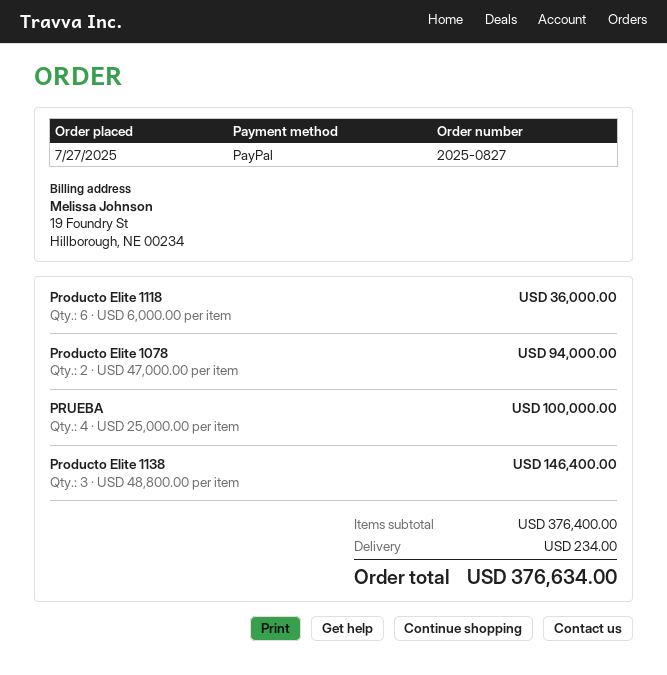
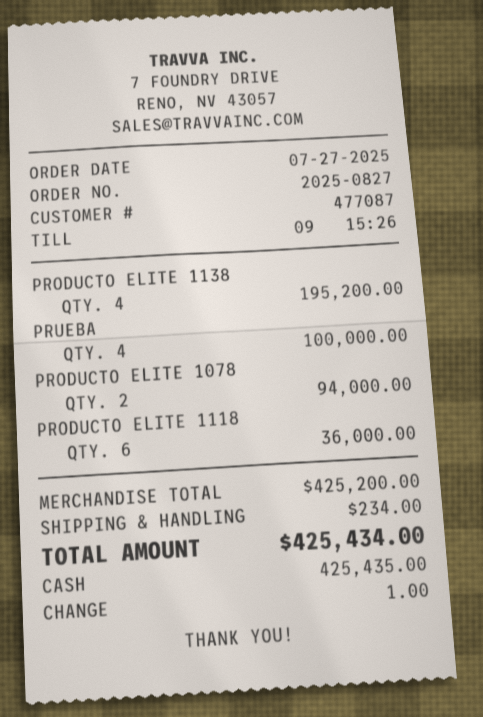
payment method: PayPal -> cash
Producto Elite 1138: 3 for 146400.00 -> 4 for 195200.00
subtotal: 376400.00 -> 425200.00
total: 376634.00 -> 425434.00

